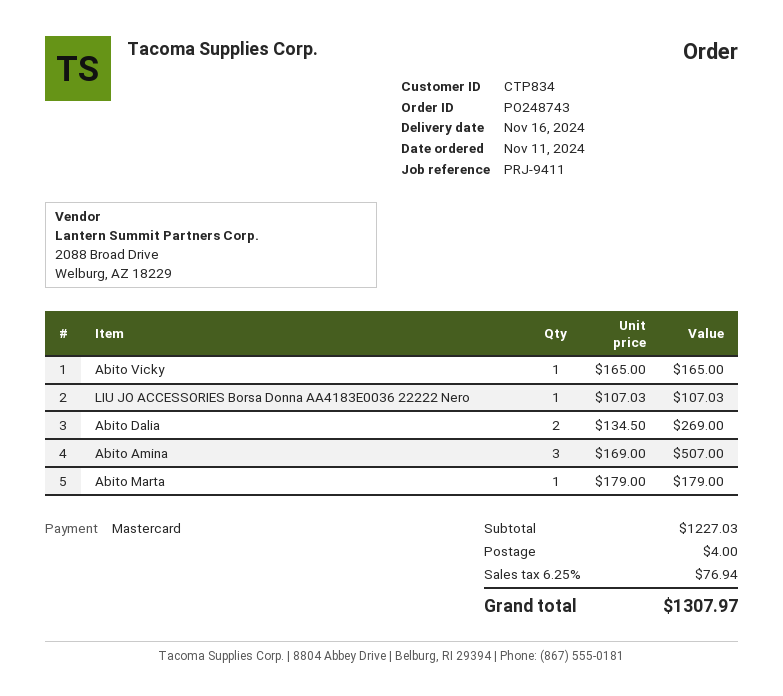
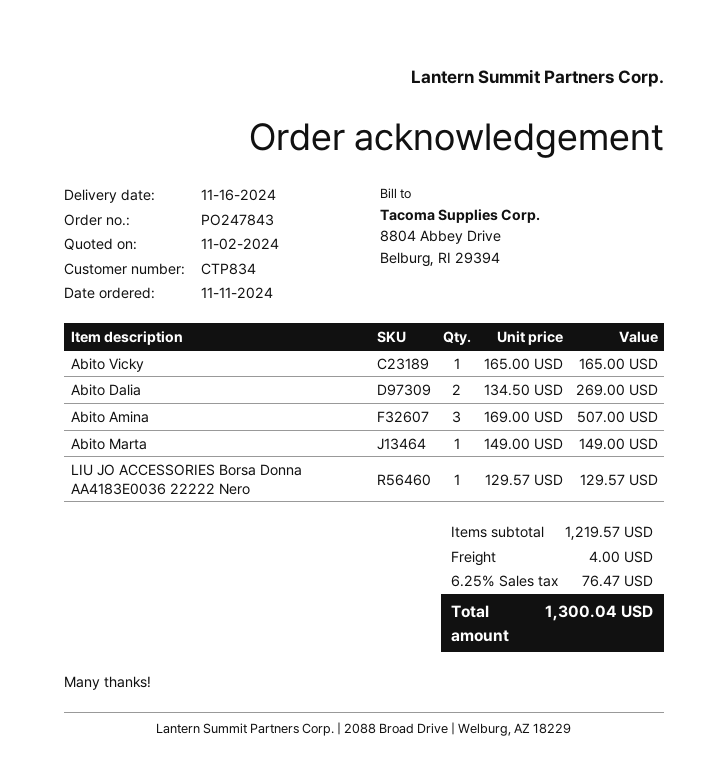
order number: PO248743 -> PO247843
LIU JO ACCESSORIES Borsa Donna AA4183E0036 22222 Nero: 1 x 107.03 = 107.03 -> 1 x 129.57 = 129.57
Abito Marta: 1 x 179.00 = 179.00 -> 1 x 149.00 = 149.00
subtotal: 1227.03 -> 1219.57
tax: 6.25% = 76.94 -> 6.25% = 76.47
total: 1307.97 -> 1300.04

